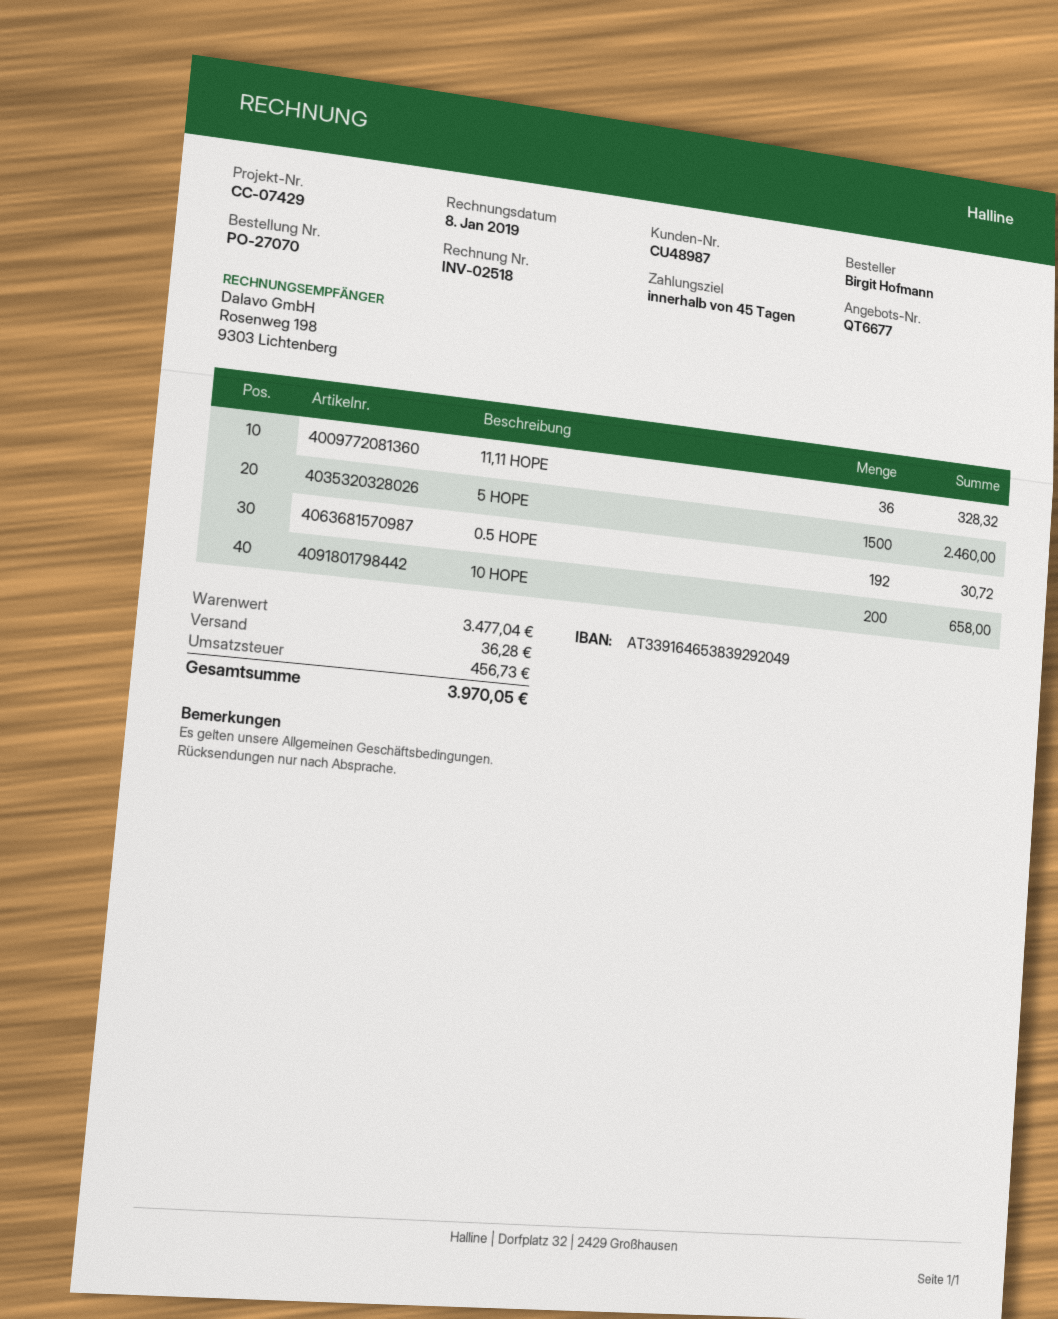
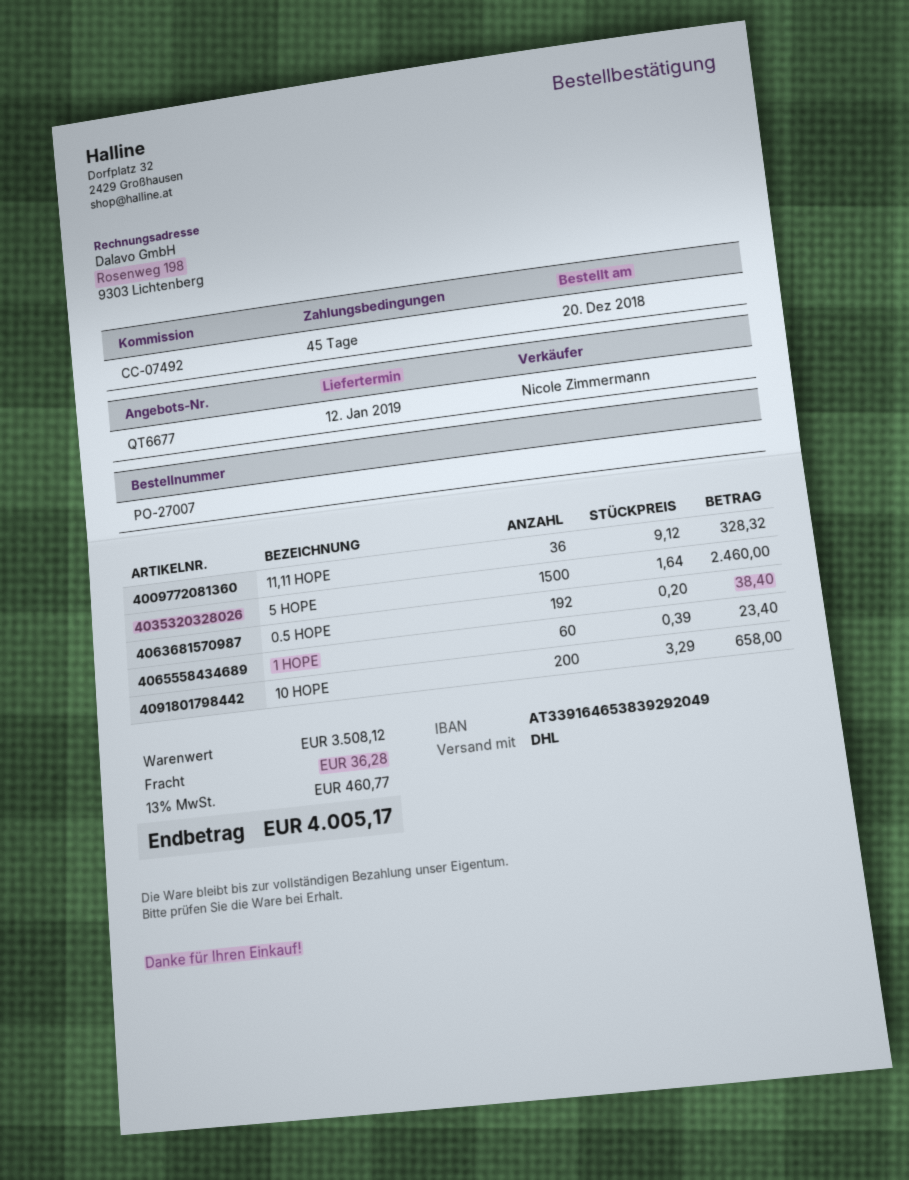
order number: PO-27070 -> PO-27007
reference: CC-07429 -> CC-07492
0.5 HOPE: 192 for 30.72 -> 192 for 38.40
1 HOPE: none -> 60 for 23.40
subtotal: 3477.04 -> 3508.12
tax: 456.73 -> 460.77
total: 3970.05 -> 4005.17

